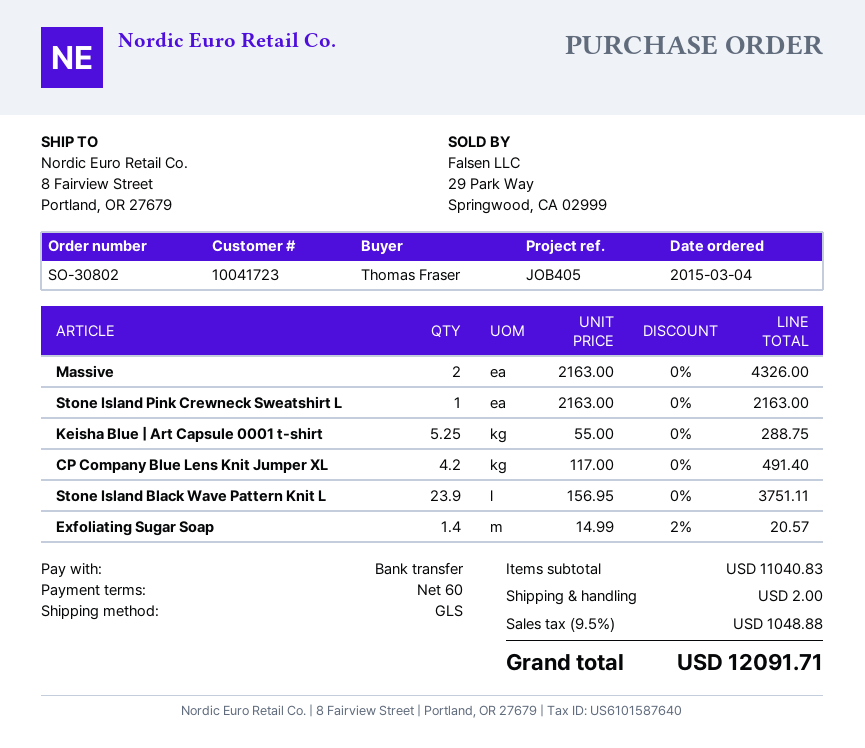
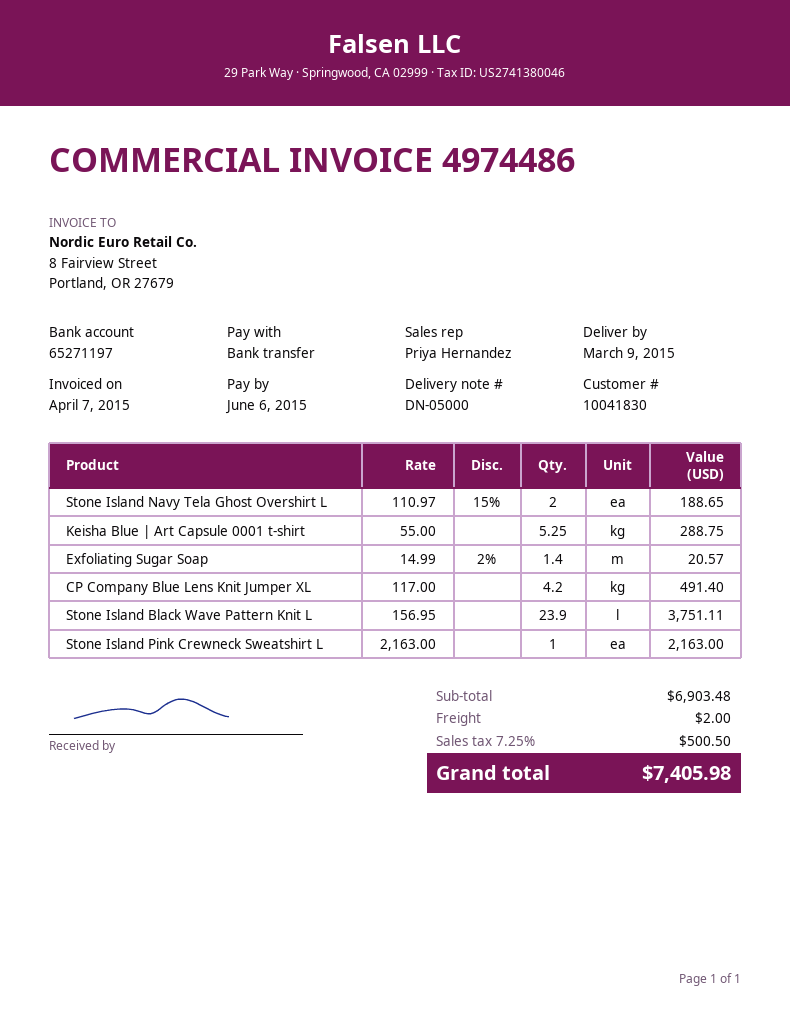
customer number: 10041723 -> 10041830
Massive: 2 x 2163.00 = 4326.00 -> none
Stone Island Navy Tela Ghost Overshirt L: none -> 2 x 110.97 - 15% = 188.65
subtotal: 11040.83 -> 6903.48
tax: 9.5% = 1048.88 -> 7.25% = 500.50
total: 12091.71 -> 7405.98

